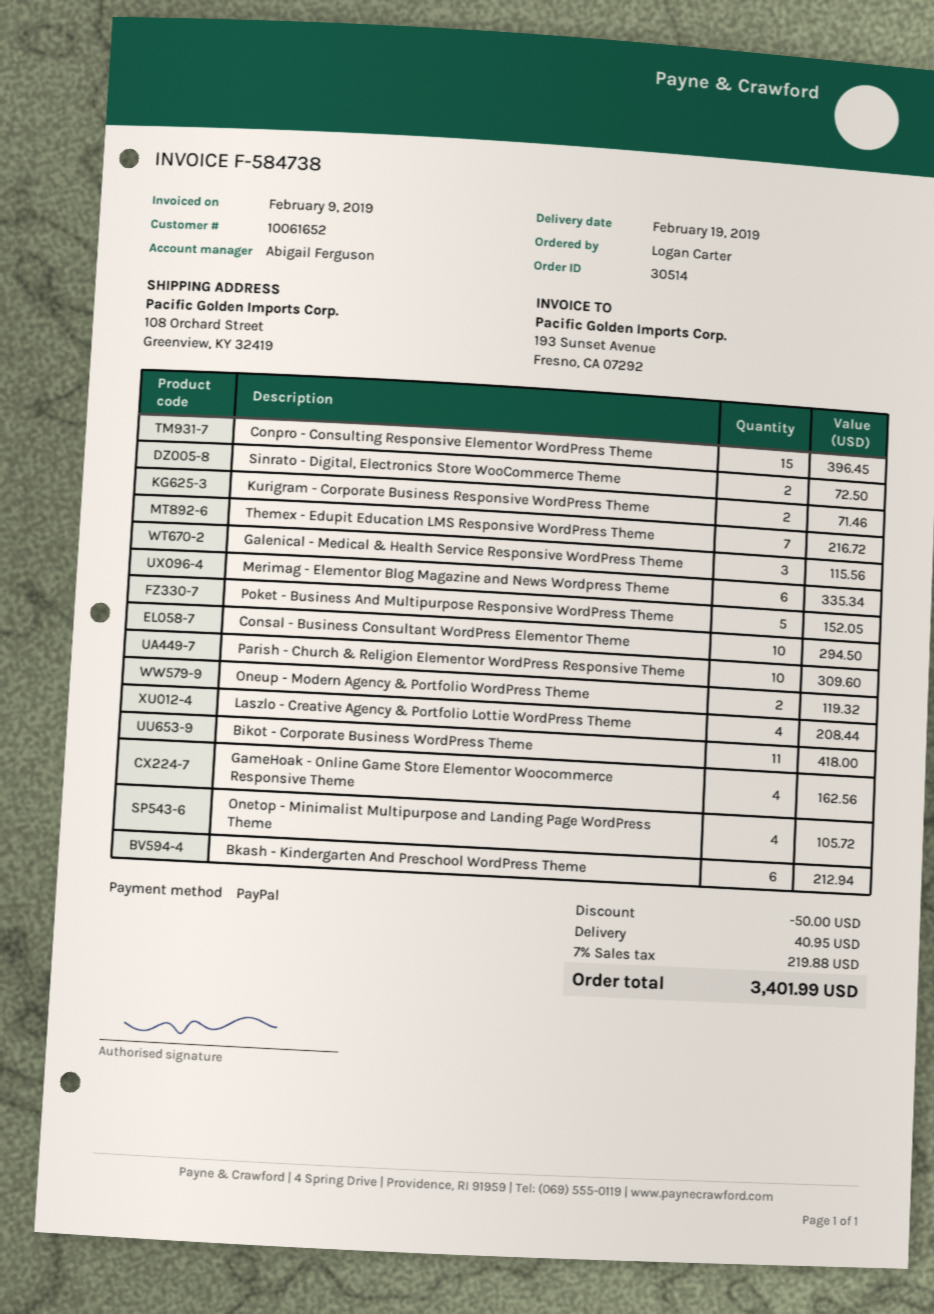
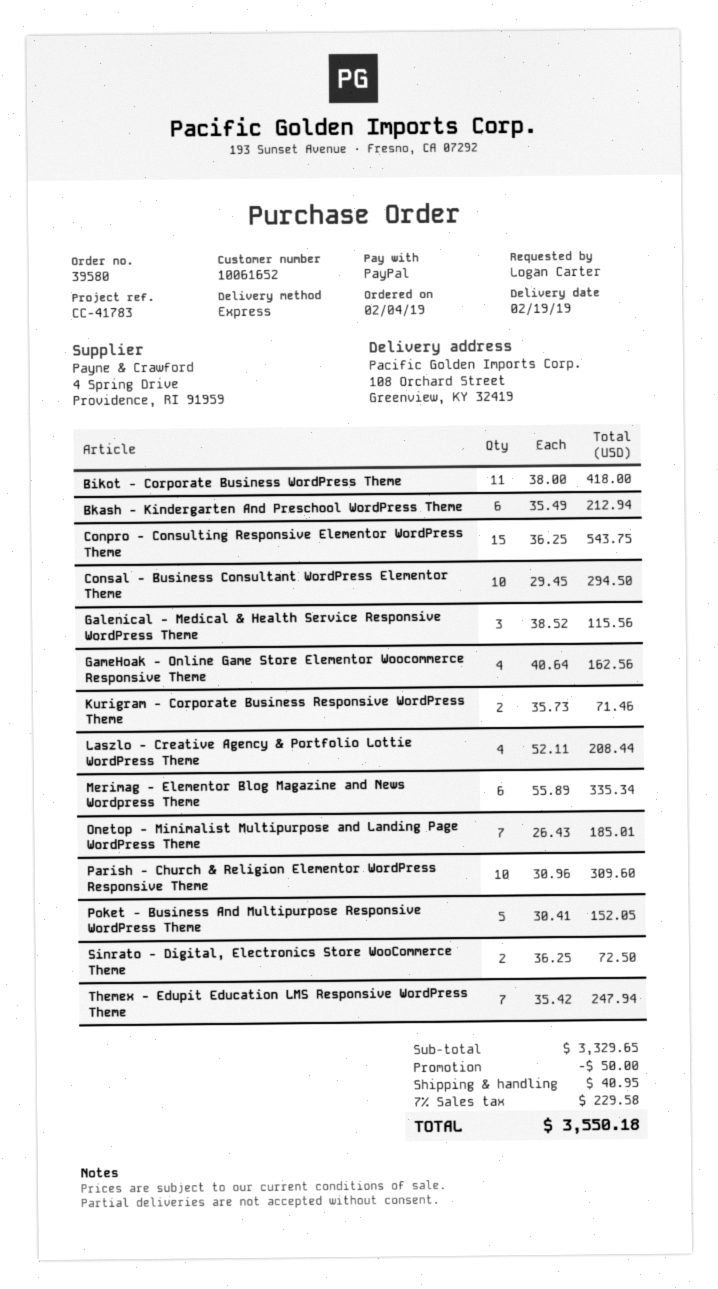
order number: 30514 -> 39580
Conpro - Consulting Responsive Elementor WordPress Theme: 15 for 396.45 -> 15 for 543.75
Themex - Edupit Education LMS Responsive WordPress Theme: 7 for 216.72 -> 7 for 247.94
Oneup - Modern Agency & Portfolio WordPress Theme: 2 for 119.32 -> none
Onetop - Minimalist Multipurpose and Landing Page WordPress Theme: 4 for 105.72 -> 7 for 185.01
tax: 7% = 219.88 -> 7% = 229.58
total: 3401.99 -> 3550.18

